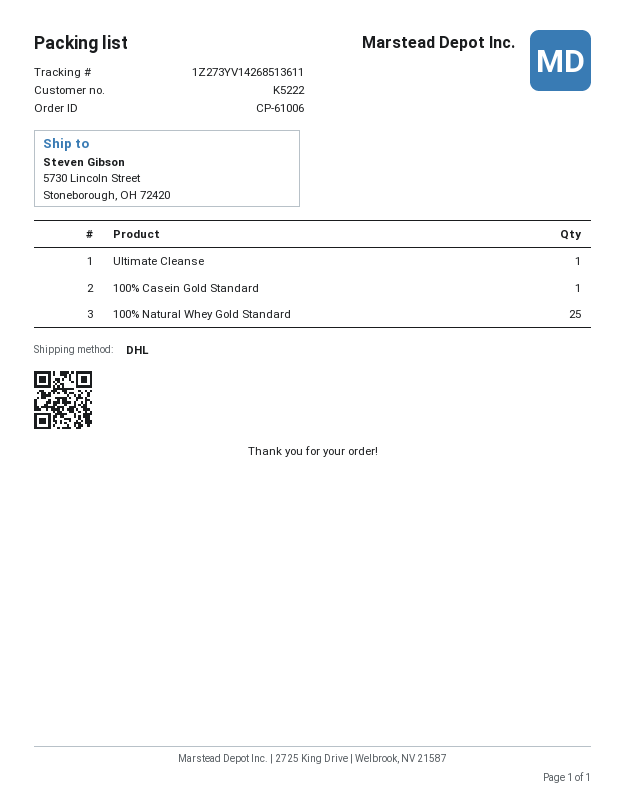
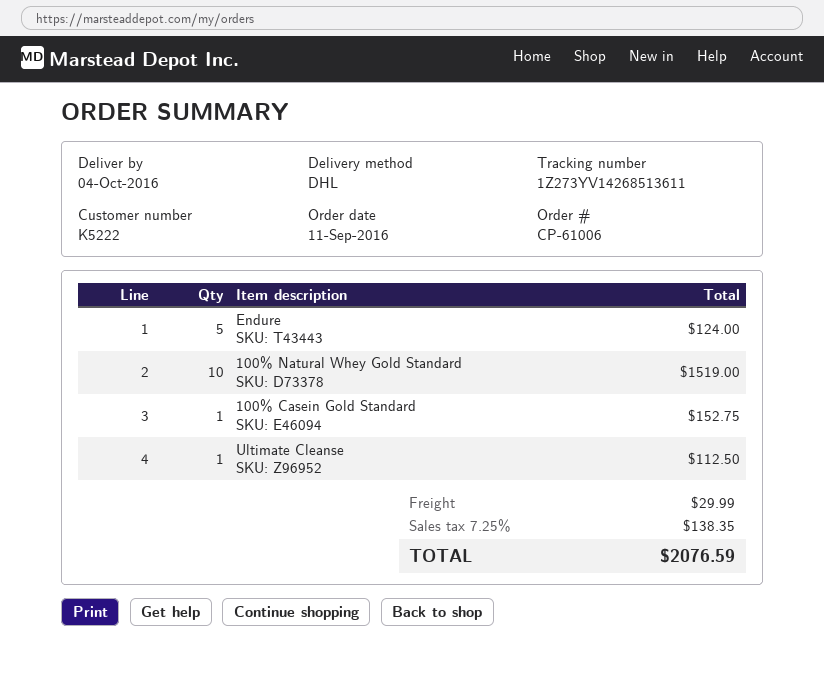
100% Natural Whey Gold Standard: 25 -> 10
Endure: none -> 5

